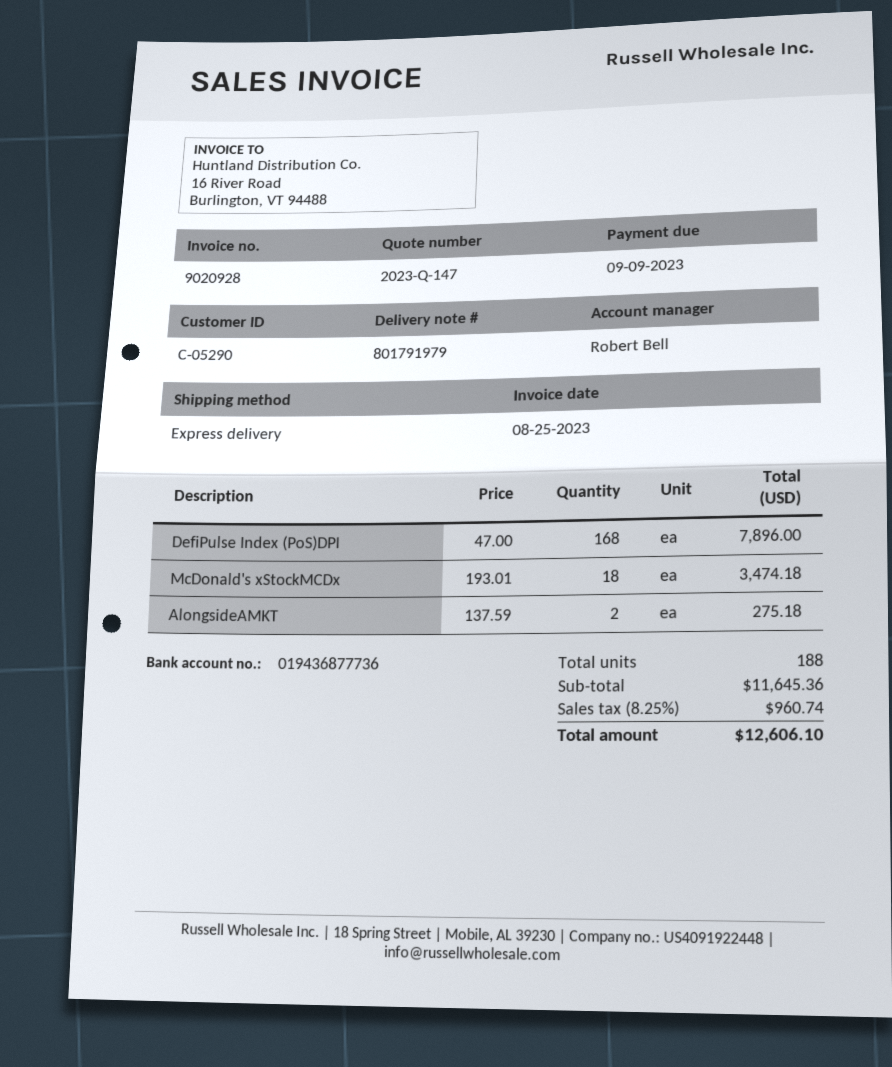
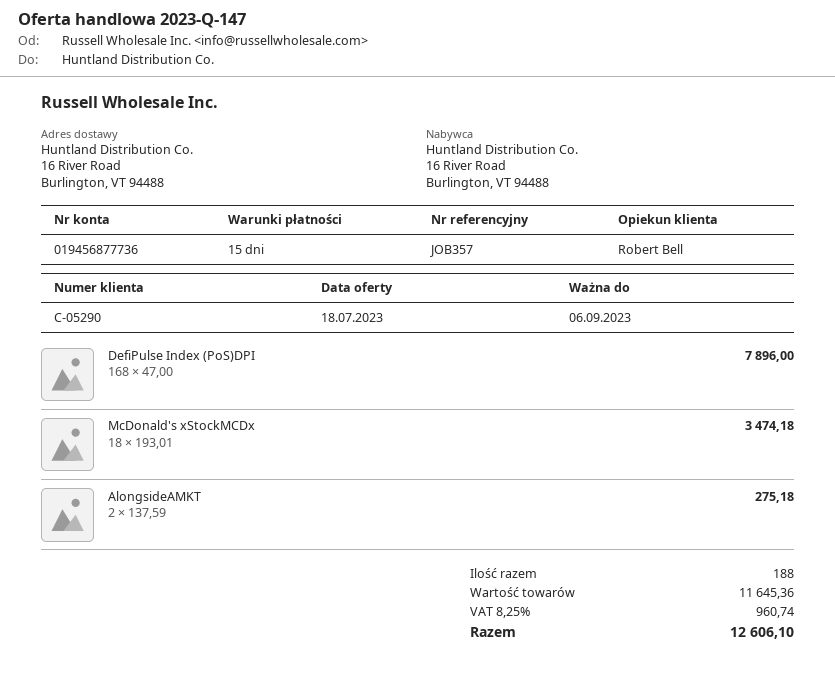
bank account: 019436877736 -> 019456877736

